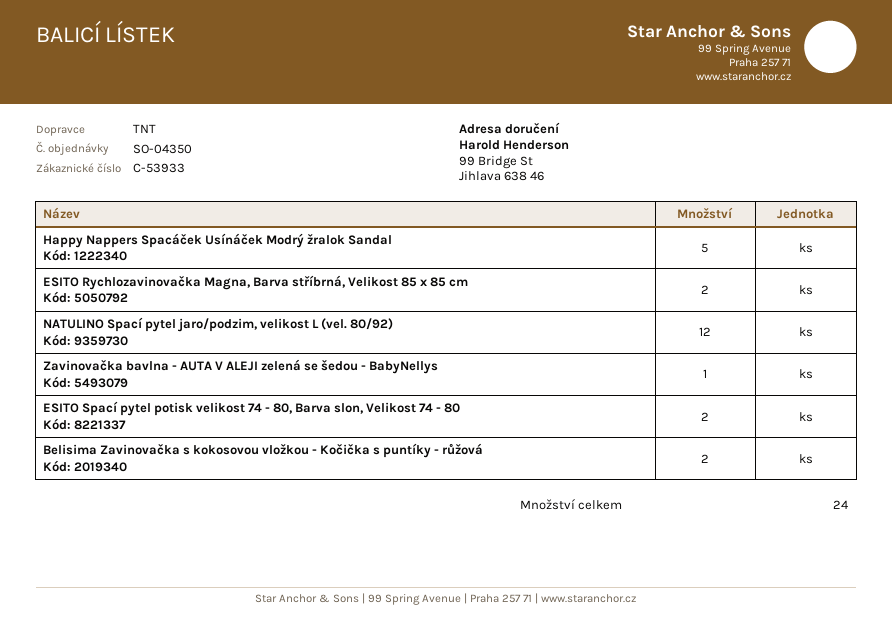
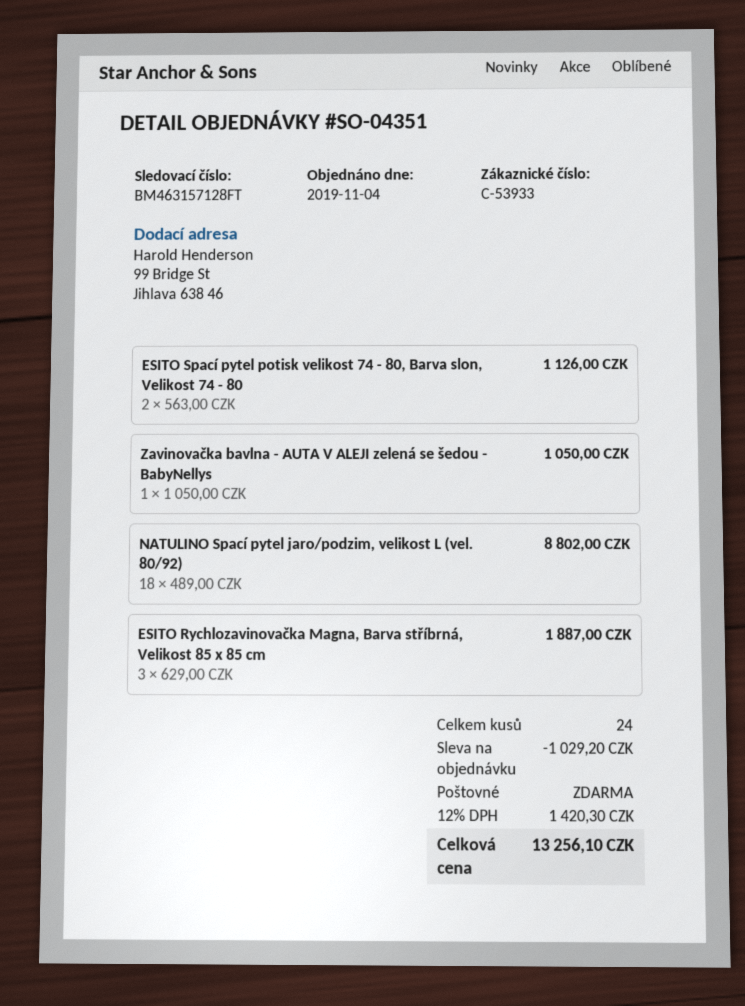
order number: SO-04350 -> SO-04351
Happy Nappers Spacáček Usínáček Modrý žralok Sandal: 5 -> none
ESITO Rychlozavinovačka Magna, Barva stříbrná, Velikost 85 x 85 cm: 2 -> 3
NATULINO Spací pytel jaro/podzim, velikost L (vel. 80/92): 12 -> 18
Belisima Zavinovačka s kokosovou vložkou - Kočička s puntíky - růžová: 2 -> none

